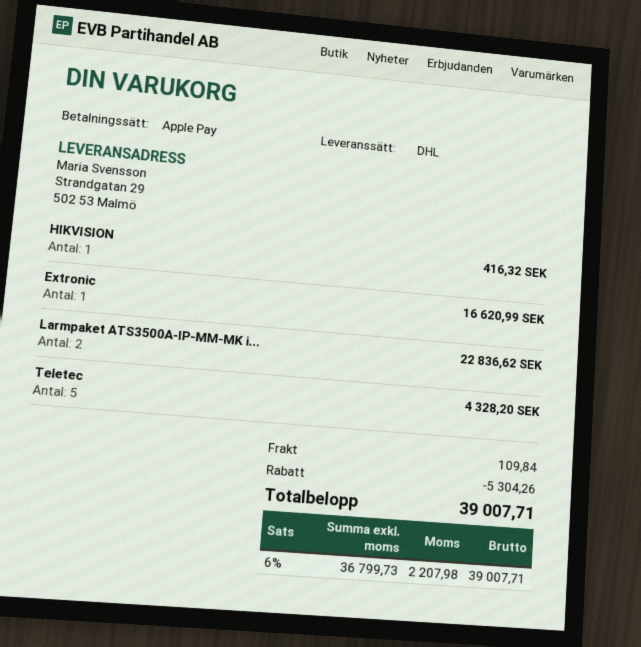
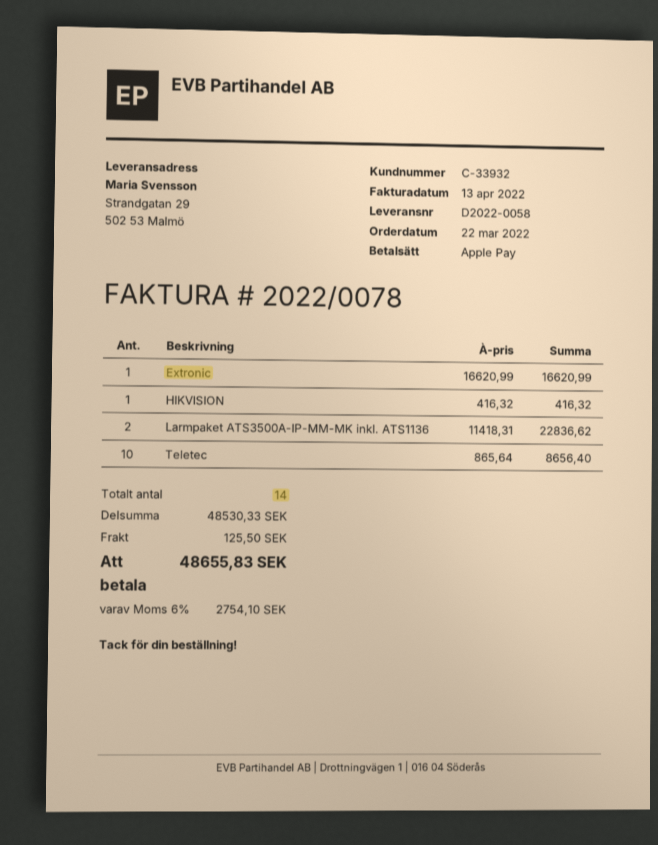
Teletec: 5 for 4328.20 -> 10 for 8656.40
discount: 5304.26 -> none
shipping: 109.84 -> 125.50
tax: 6% = 2207.98 -> 6% = 2754.10
total: 39007.71 -> 48655.83

